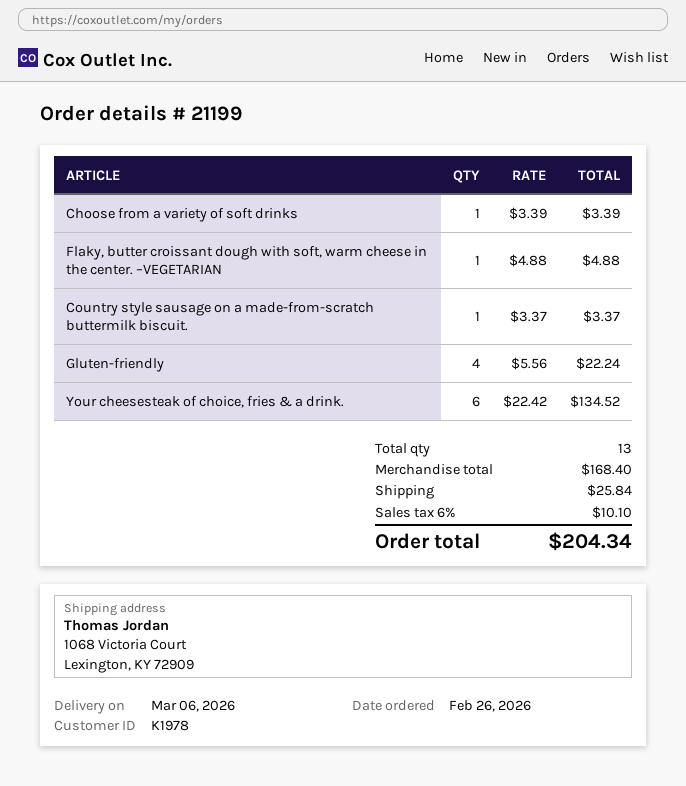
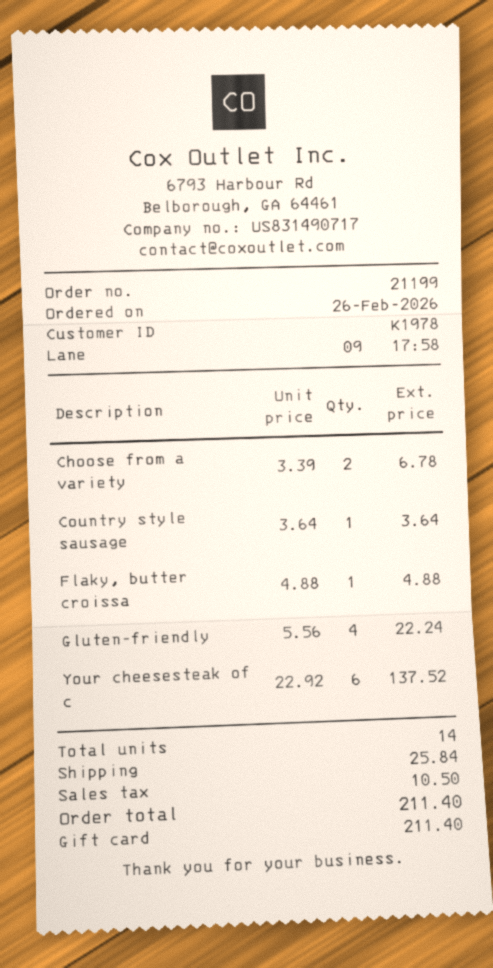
Choose from a variety of soft drinks: 1 x 3.39 = 3.39 -> 2 x 3.39 = 6.78
Country style sausage on a made-from-scratch buttermilk biscuit.: 1 x 3.37 = 3.37 -> 1 x 3.64 = 3.64
Your cheesesteak of choice, fries & a drink.: 6 x 22.42 = 134.52 -> 6 x 22.92 = 137.52
total quantity: 13 -> 14
tax: 10.10 -> 10.50
total: 204.34 -> 211.40

